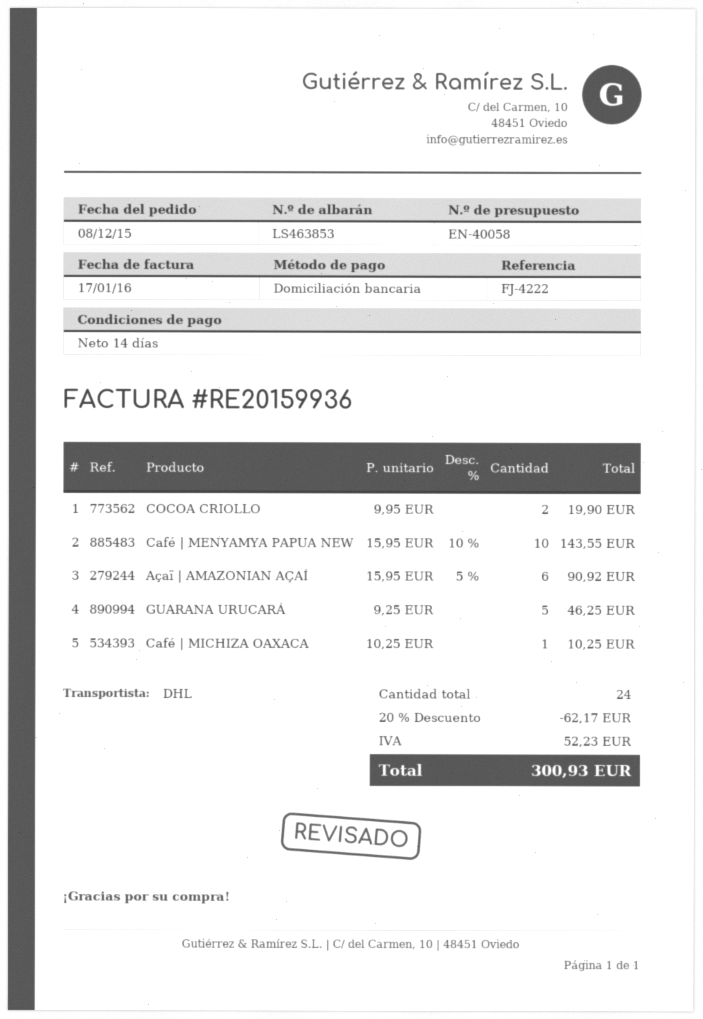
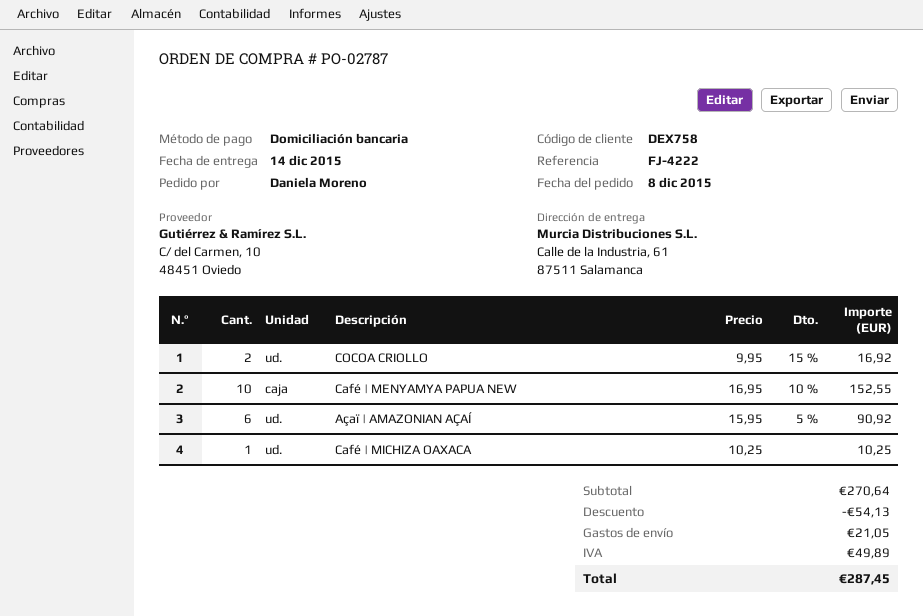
COCOA CRIOLLO: 2 x 9.95 = 19.90 -> 2 x 9.95 - 15% = 16.92
Café | MENYAMYA PAPUA NEW: 10 x 15.95 - 10% = 143.55 -> 10 x 16.95 - 10% = 152.55
GUARANA URUCARÁ: 5 x 9.25 = 46.25 -> none
discount: 62.17 -> 54.13
shipping: none -> 21.05
tax: 52.23 -> 49.89
total: 300.93 -> 287.45

